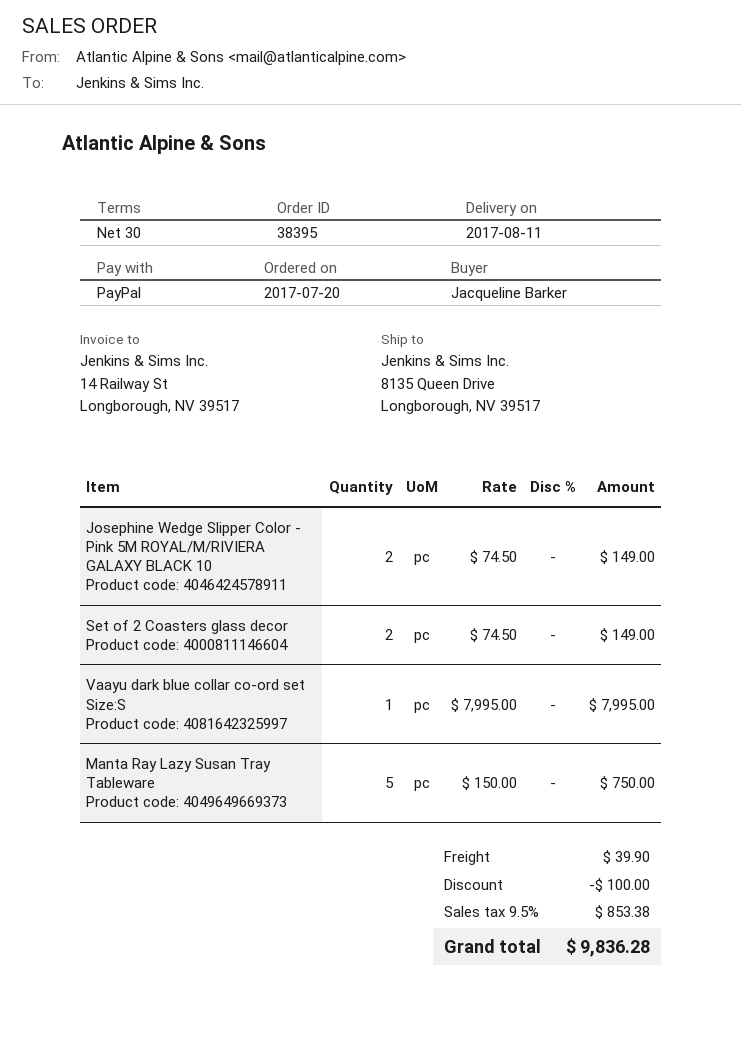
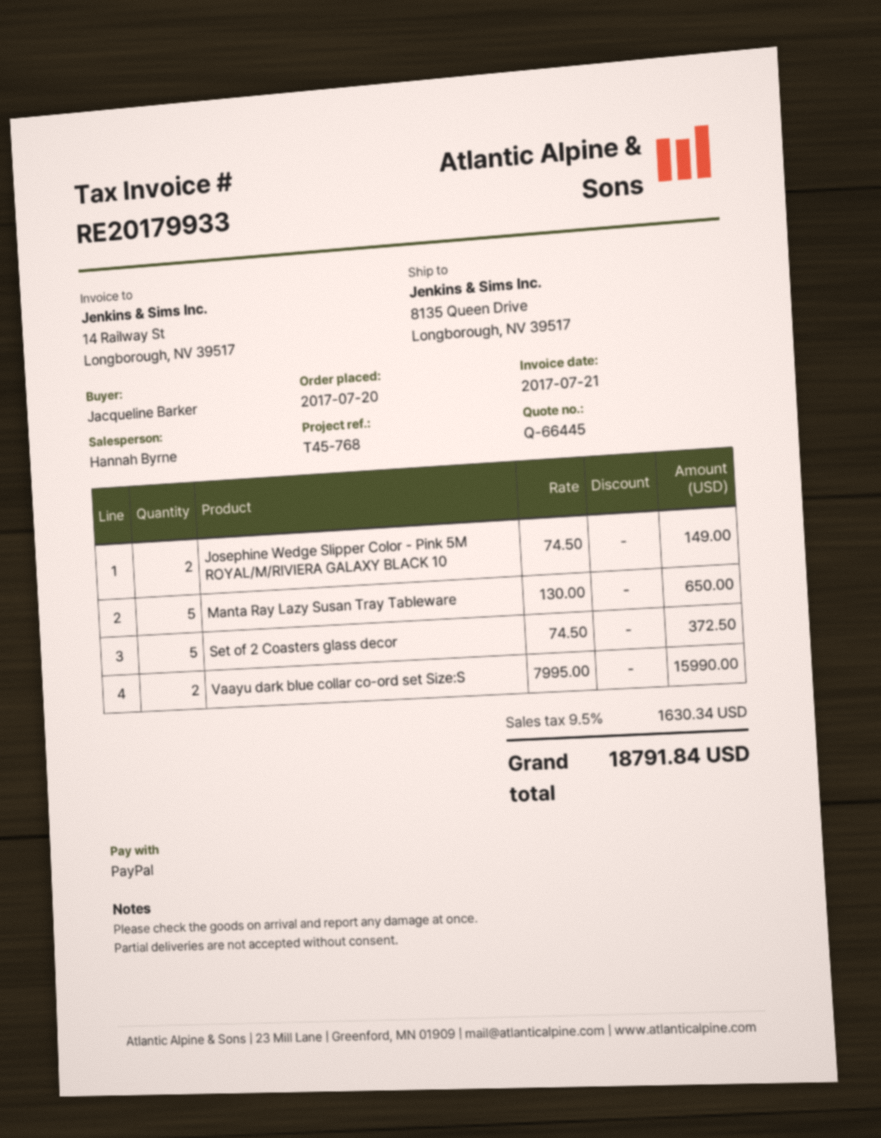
Set of 2 Coasters glass decor: 2 x 74.50 = 149.00 -> 5 x 74.50 = 372.50
Vaayu dark blue collar co-ord set Size:S: 1 x 7995.00 = 7995.00 -> 2 x 7995.00 = 15990.00
Manta Ray Lazy Susan Tray Tableware: 5 x 150.00 = 750.00 -> 5 x 130.00 = 650.00
discount: 100.00 -> none
shipping: 39.90 -> none
tax: 9.5% = 853.38 -> 9.5% = 1630.34
total: 9836.28 -> 18791.84

